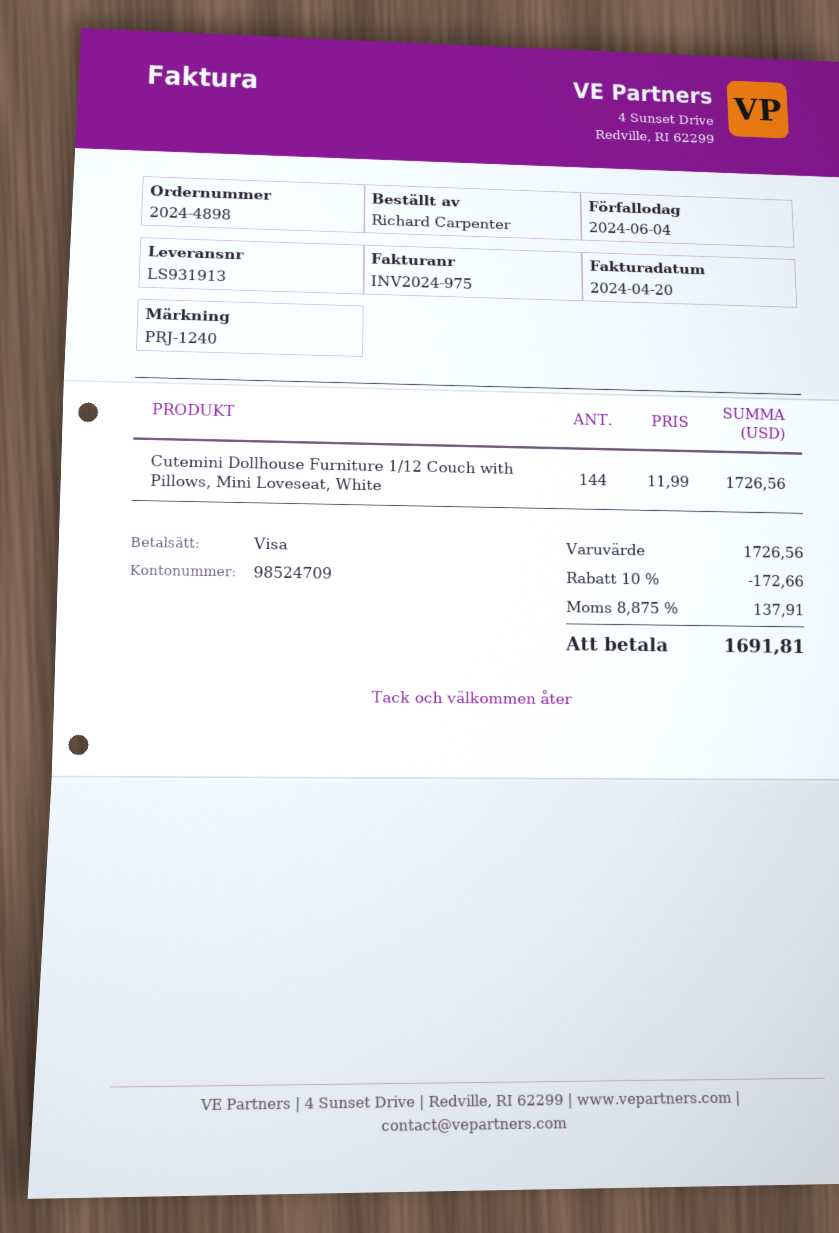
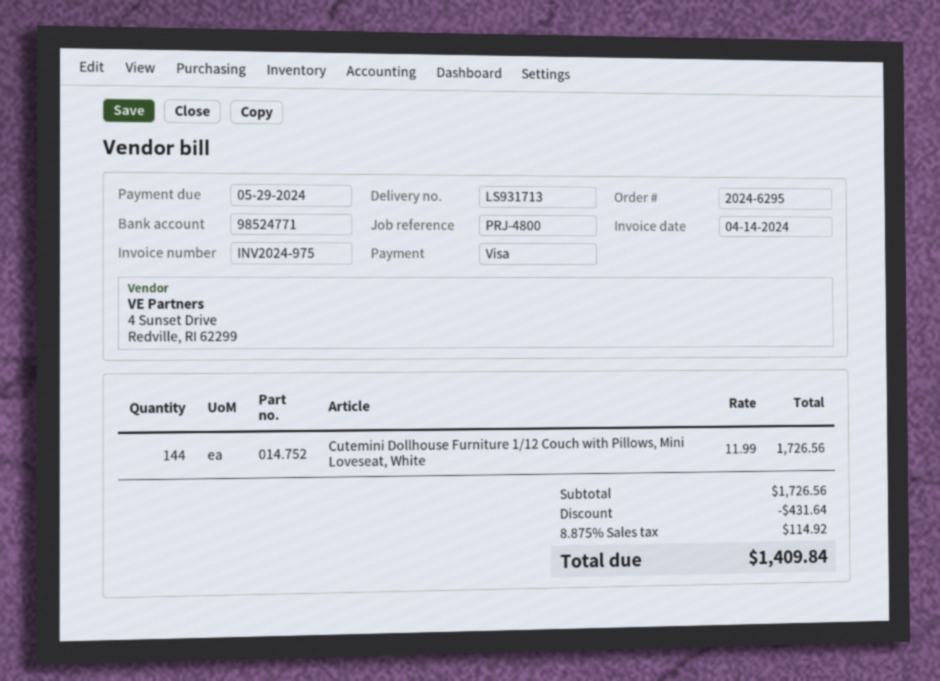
order number: 2024-4898 -> 2024-6295
delivery note number: LS931913 -> LS931713
invoice date: 2024-04-20 -> 2024-04-14
due date: 2024-06-04 -> 2024-05-29
reference: PRJ-1240 -> PRJ-4800
bank account: 98524709 -> 98524771
discount: 172.66 -> 431.64
tax: 8.875% = 137.91 -> 8.875% = 114.92
total: 1691.81 -> 1409.84

